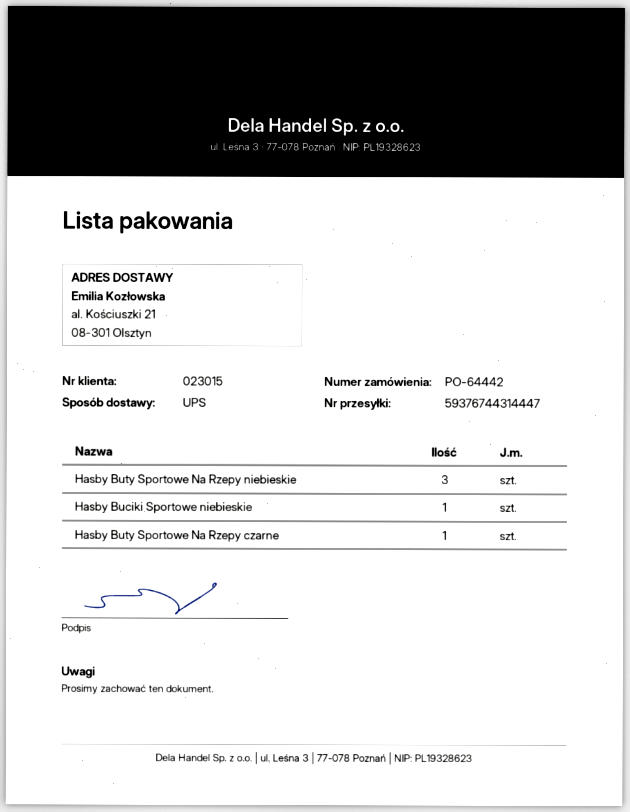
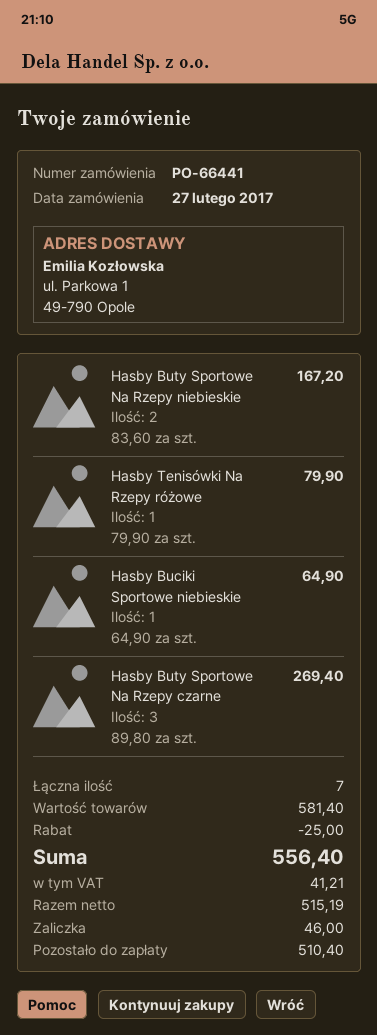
order number: PO-64442 -> PO-66441
ship to: al. Kościuszki 21, 08-301 Olsztyn -> ul. Parkowa 1, 49-790 Opole
Hasby Buty Sportowe Na Rzepy niebieskie: 3 -> 2
Hasby Buty Sportowe Na Rzepy czarne: 1 -> 3
Hasby Tenisówki Na Rzepy różowe: none -> 1

